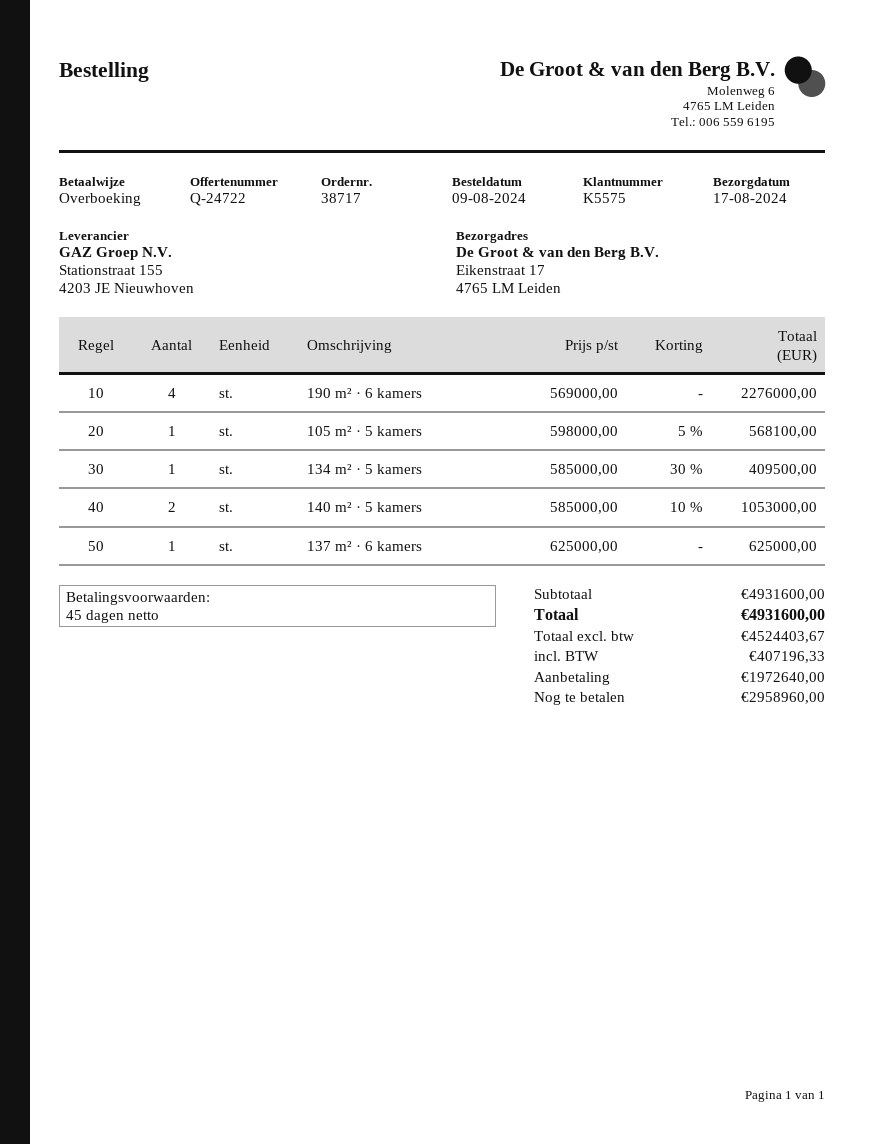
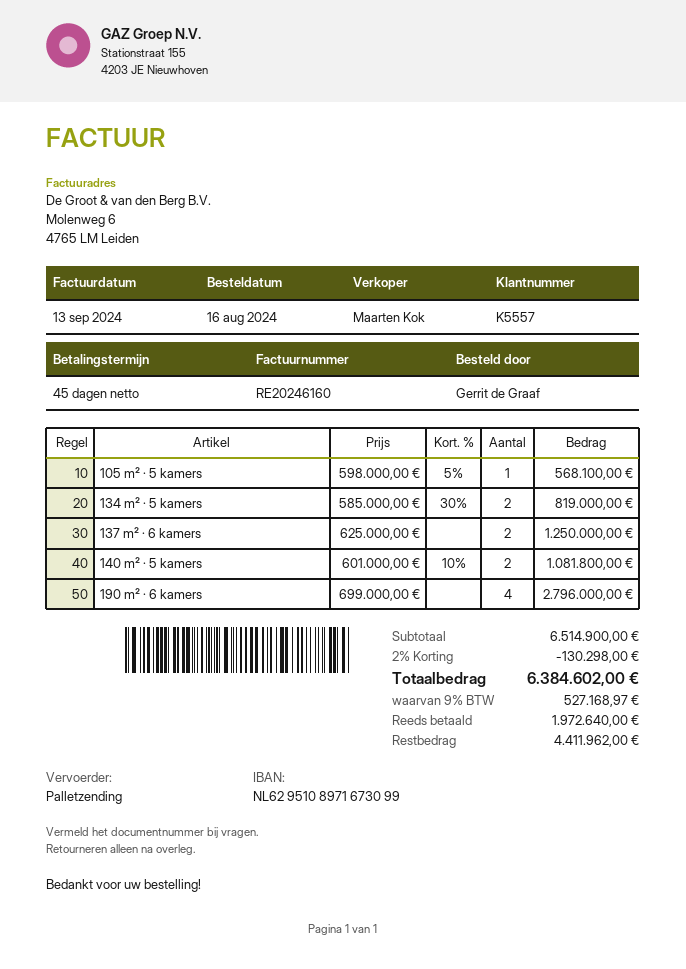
order date: 2024-08-09 -> 2024-08-16
customer number: K5575 -> K5557
190 m² · 6 kamers: 4 x 569000.00 = 2276000.00 -> 4 x 699000.00 = 2796000.00
134 m² · 5 kamers: 1 x 585000.00 - 30% = 409500.00 -> 2 x 585000.00 - 30% = 819000.00
140 m² · 5 kamers: 2 x 585000.00 - 10% = 1053000.00 -> 2 x 601000.00 - 10% = 1081800.00
137 m² · 6 kamers: 1 x 625000.00 = 625000.00 -> 2 x 625000.00 = 1250000.00
subtotal: 4931600.00 -> 6514900.00
discount: none -> 2% = 130298.00
tax: 407196.33 -> 527168.97
total: 4931600.00 -> 6384602.00
balance: 2958960.00 -> 4411962.00

